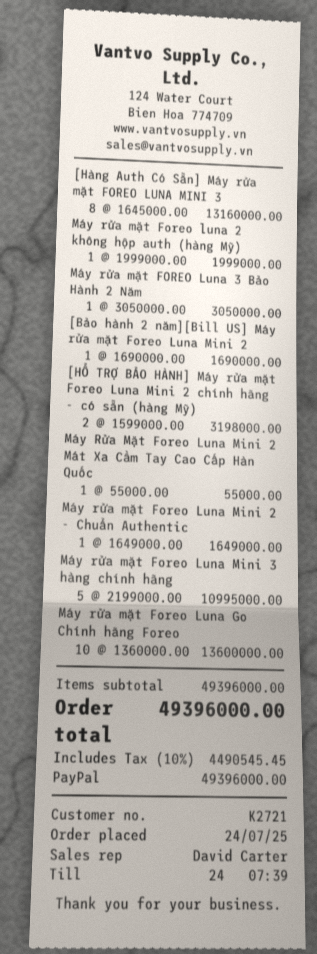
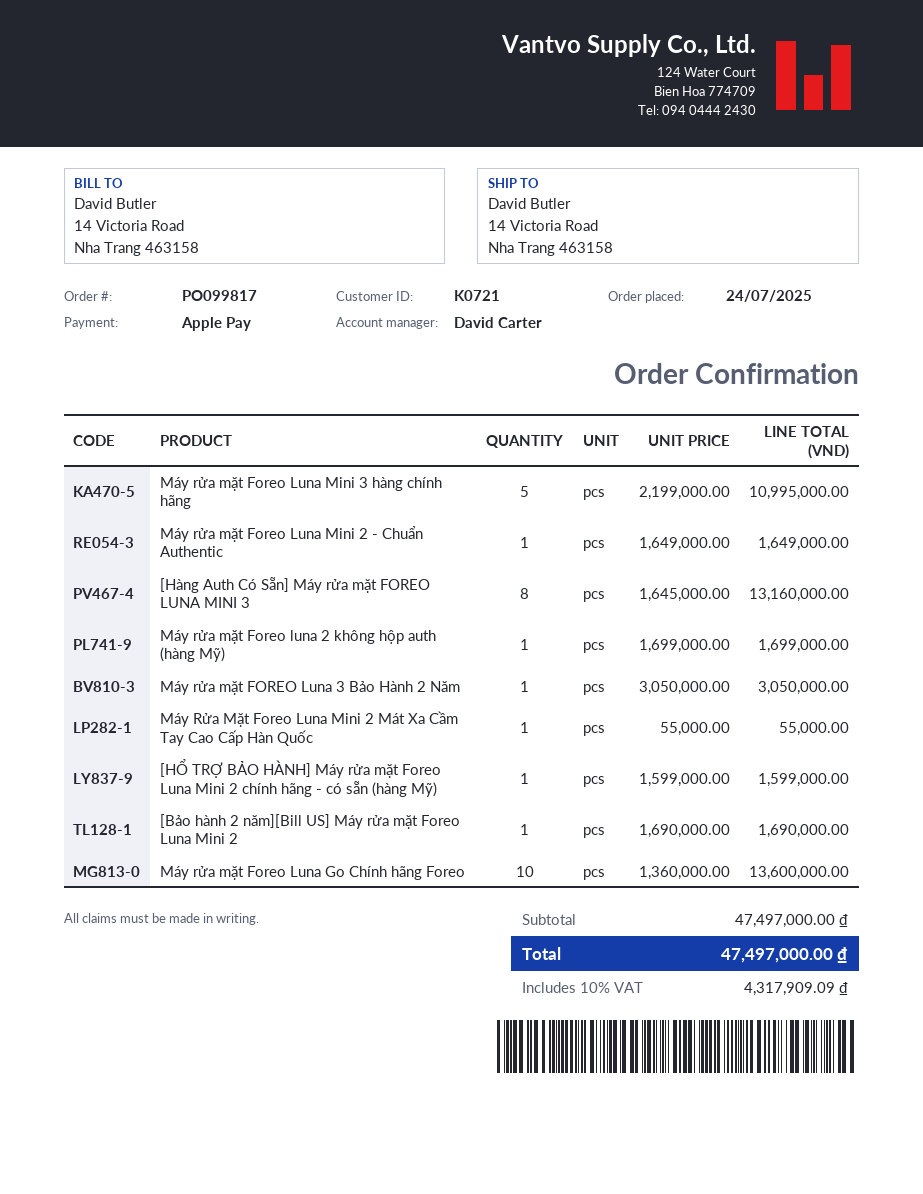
customer number: K2721 -> K0721
payment method: PayPal -> Apple Pay
Máy rửa mặt Foreo luna 2 không hộp auth (hàng Mỹ): 1 x 1999000.00 = 1999000.00 -> 1 x 1699000.00 = 1699000.00
[HỔ TRỢ BẢO HÀNH] Máy rửa mặt Foreo Luna Mini 2 chính hãng - có sẵn (hàng Mỹ): 2 x 1599000.00 = 3198000.00 -> 1 x 1599000.00 = 1599000.00
subtotal: 49396000.00 -> 47497000.00
tax: 10% = 4490545.45 -> 10% = 4317909.09
total: 49396000.00 -> 47497000.00

